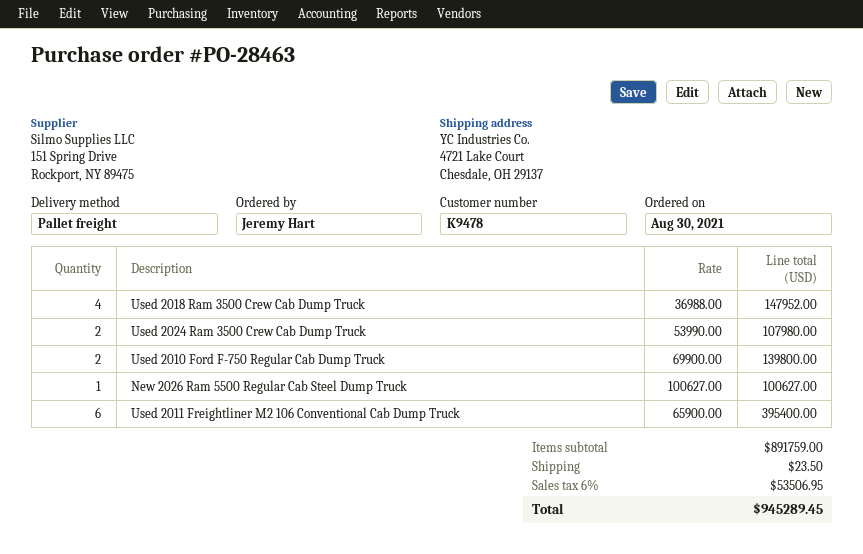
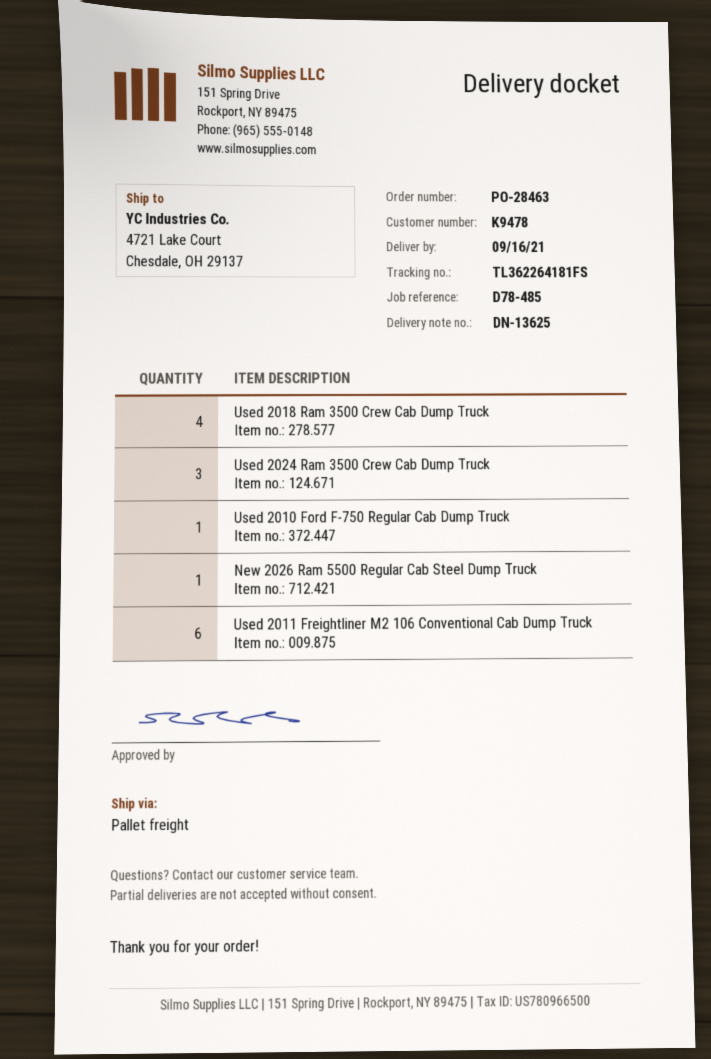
Used 2024 Ram 3500 Crew Cab Dump Truck: 2 -> 3
Used 2010 Ford F-750 Regular Cab Dump Truck: 2 -> 1

